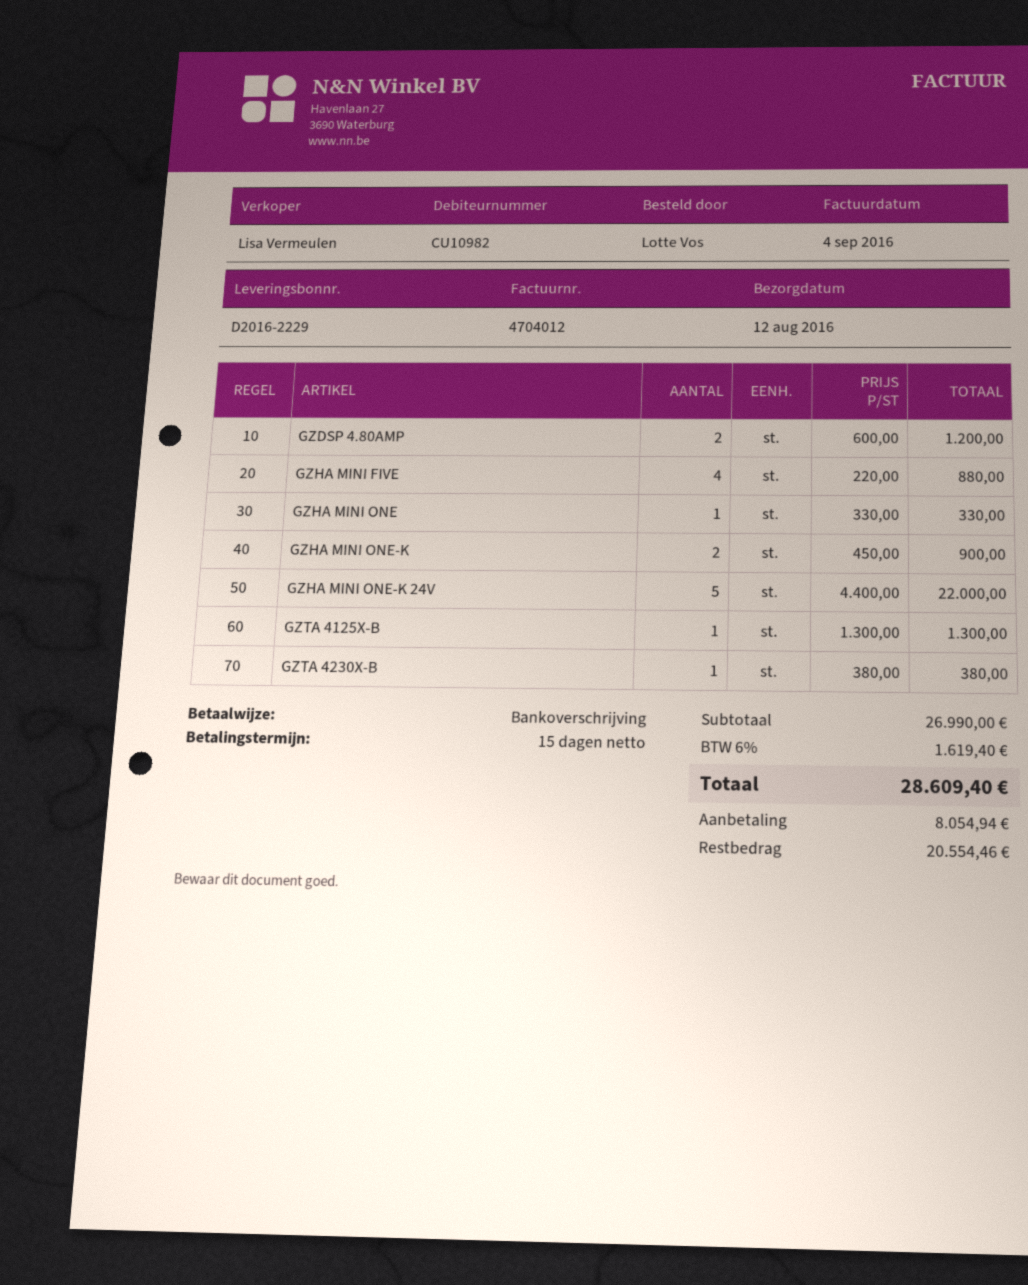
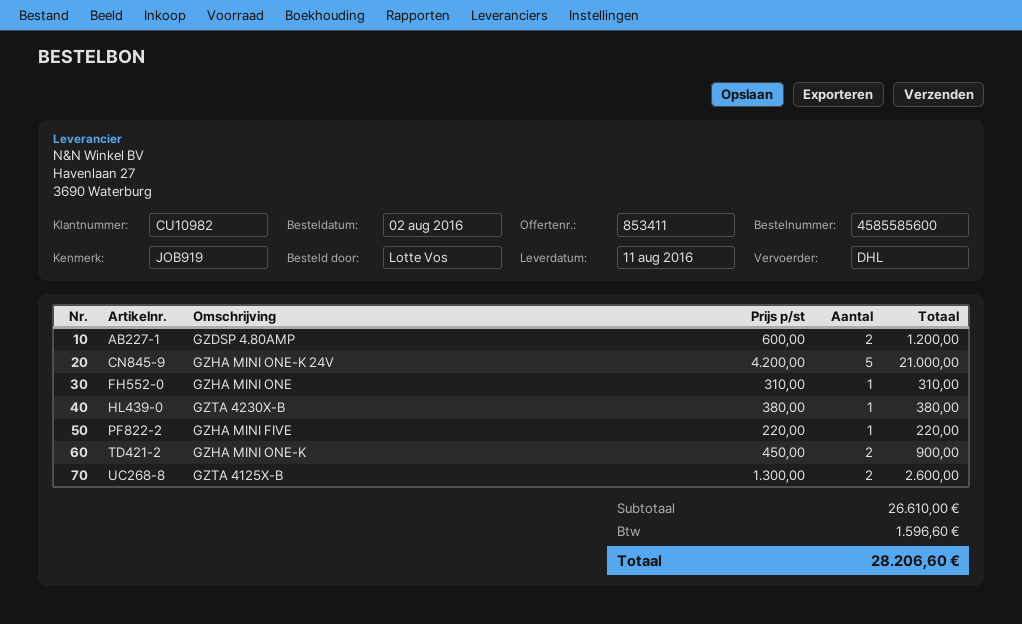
delivery date: 2016-08-12 -> 2016-08-11
GZHA MINI FIVE: 4 x 220.00 = 880.00 -> 1 x 220.00 = 220.00
GZHA MINI ONE: 1 x 330.00 = 330.00 -> 1 x 310.00 = 310.00
GZHA MINI ONE-K 24V: 5 x 4400.00 = 22000.00 -> 5 x 4200.00 = 21000.00
GZTA 4125X-B: 1 x 1300.00 = 1300.00 -> 2 x 1300.00 = 2600.00
subtotal: 26990.00 -> 26610.00
tax: 1619.40 -> 1596.60
total: 28609.40 -> 28206.60

